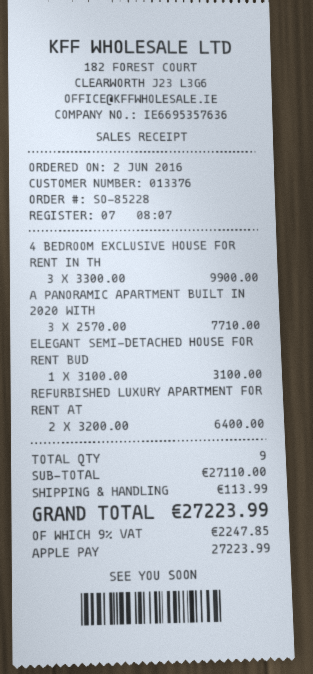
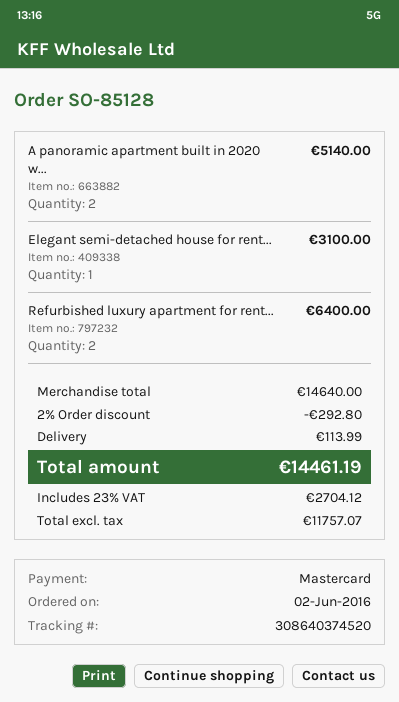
order number: SO-85228 -> SO-85128
payment method: Apple Pay -> Mastercard
4 BEDROOM EXCLUSIVE HOUSE FOR RENT IN TH: 3 for 9900.00 -> none
A PANORAMIC APARTMENT BUILT IN 2020 WITH: 3 for 7710.00 -> 2 for 5140.00
subtotal: 27110.00 -> 14640.00
discount: none -> 2% = 292.80
tax: 9% = 2247.85 -> 23% = 2704.12
total: 27223.99 -> 14461.19

